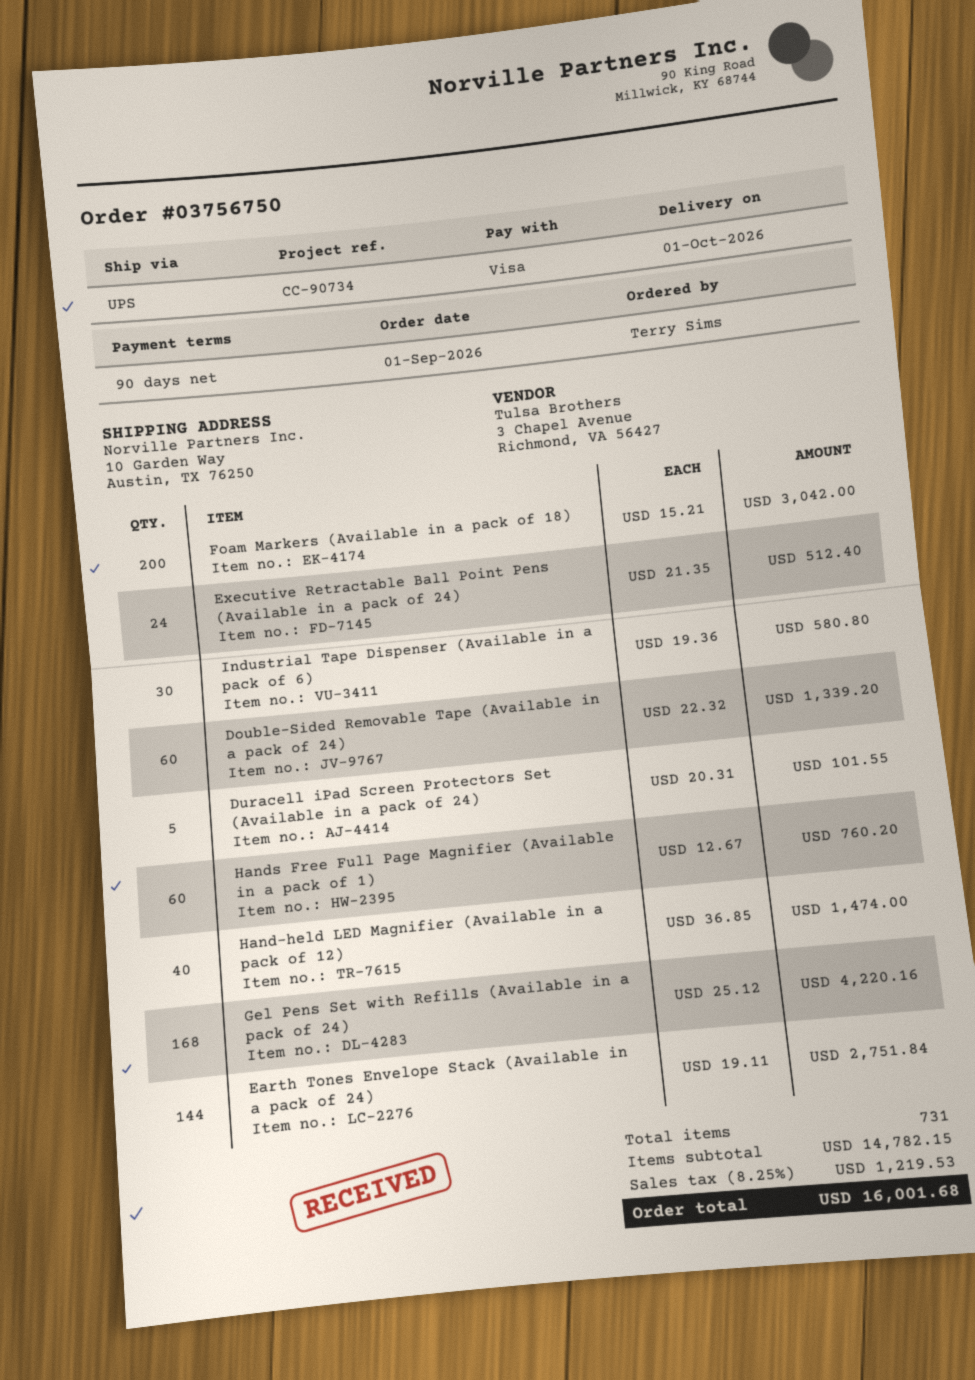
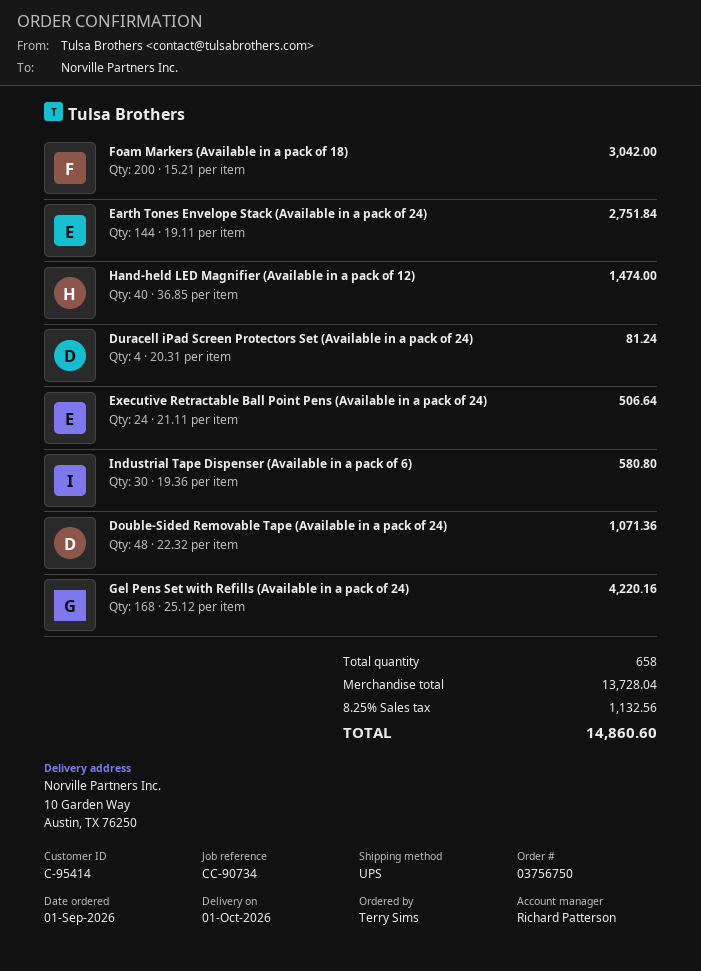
Executive Retractable Ball Point Pens (Available in a pack of 24): 24 x 21.35 = 512.40 -> 24 x 21.11 = 506.64
Double-Sided Removable Tape (Available in a pack of 24): 60 x 22.32 = 1339.20 -> 48 x 22.32 = 1071.36
Duracell iPad Screen Protectors Set (Available in a pack of 24): 5 x 20.31 = 101.55 -> 4 x 20.31 = 81.24
Hands Free Full Page Magnifier (Available in a pack of 1): 60 x 12.67 = 760.20 -> none
total quantity: 731 -> 658
subtotal: 14782.15 -> 13728.04
tax: 8.25% = 1219.53 -> 8.25% = 1132.56
total: 16001.68 -> 14860.60

